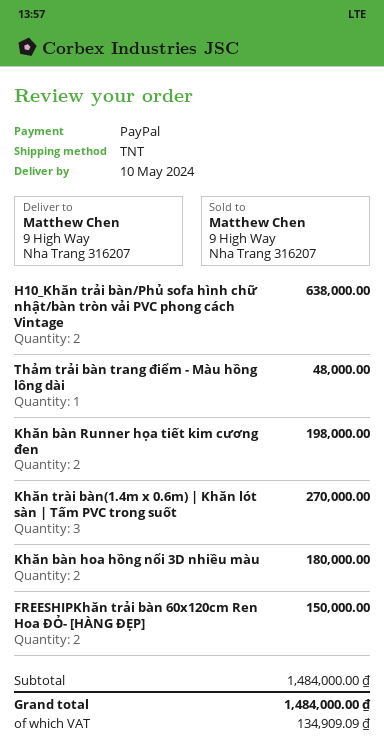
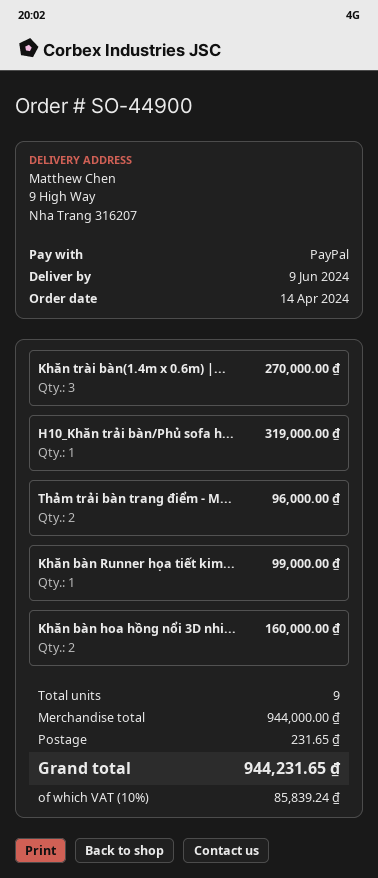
delivery date: 2024-05-10 -> 2024-06-09
H10_Khăn trải bàn/Phủ sofa hình chữ nhật/bàn tròn vải PVC phong cách Vintage: 2 for 638000.00 -> 1 for 319000.00
Thảm trải bàn trang điểm - Màu hồng lông dài: 1 for 48000.00 -> 2 for 96000.00
Khăn bàn Runner họa tiết kim cương đen: 2 for 198000.00 -> 1 for 99000.00
Khăn bàn hoa hồng nổi 3D nhiều màu: 2 for 180000.00 -> 2 for 160000.00
FREESHIPKhăn trải bàn 60x120cm Ren Hoa ĐỎ- [HÀNG ĐẸP]: 2 for 150000.00 -> none
subtotal: 1484000.00 -> 944000.00
shipping: none -> 231.65
tax: 134909.09 -> 85839.24
total: 1484000.00 -> 944231.65

